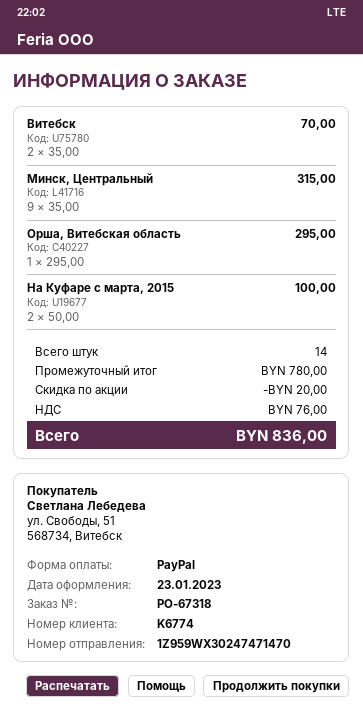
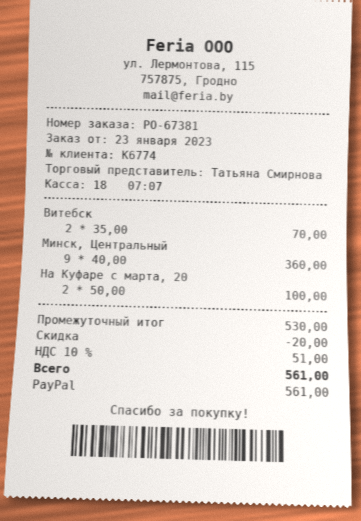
order number: PO-67318 -> PO-67381
Минск, Центральный: 9 x 35.00 = 315.00 -> 9 x 40.00 = 360.00
Орша, Витебская область: 1 x 295.00 = 295.00 -> none
subtotal: 780.00 -> 530.00
tax: 76.00 -> 51.00
total: 836.00 -> 561.00

